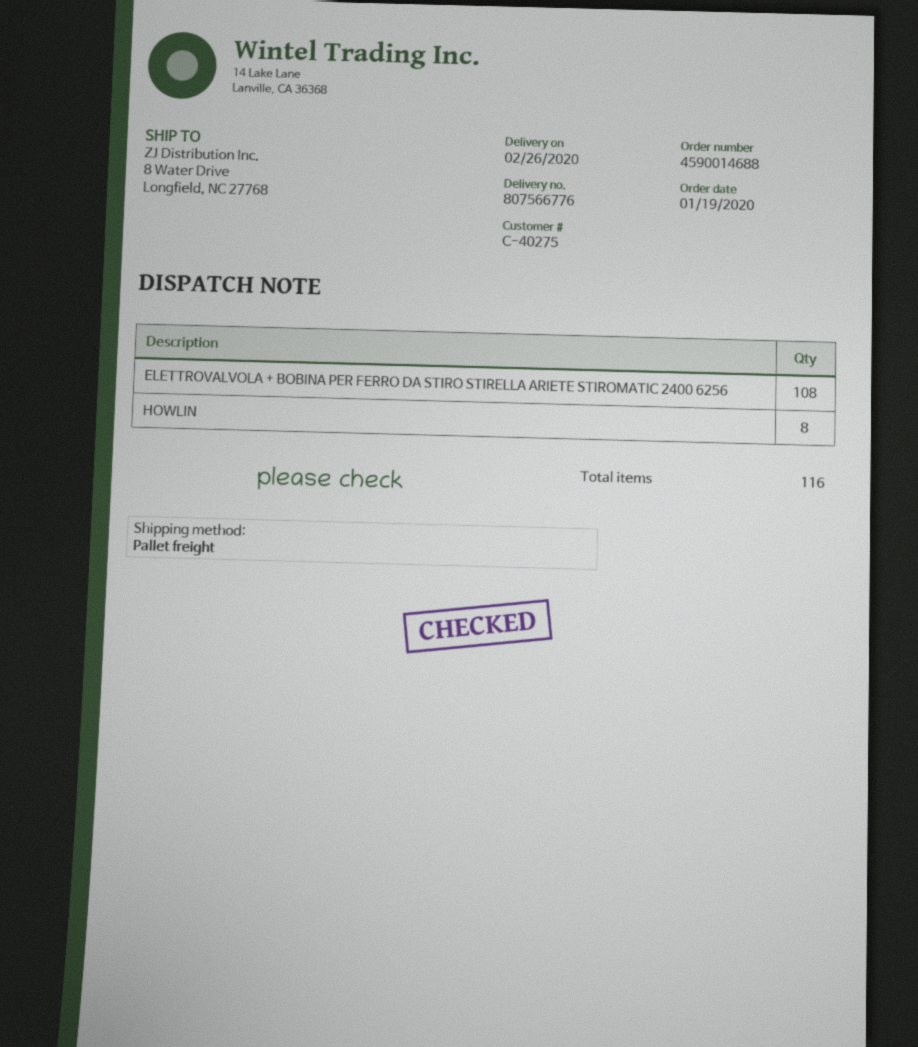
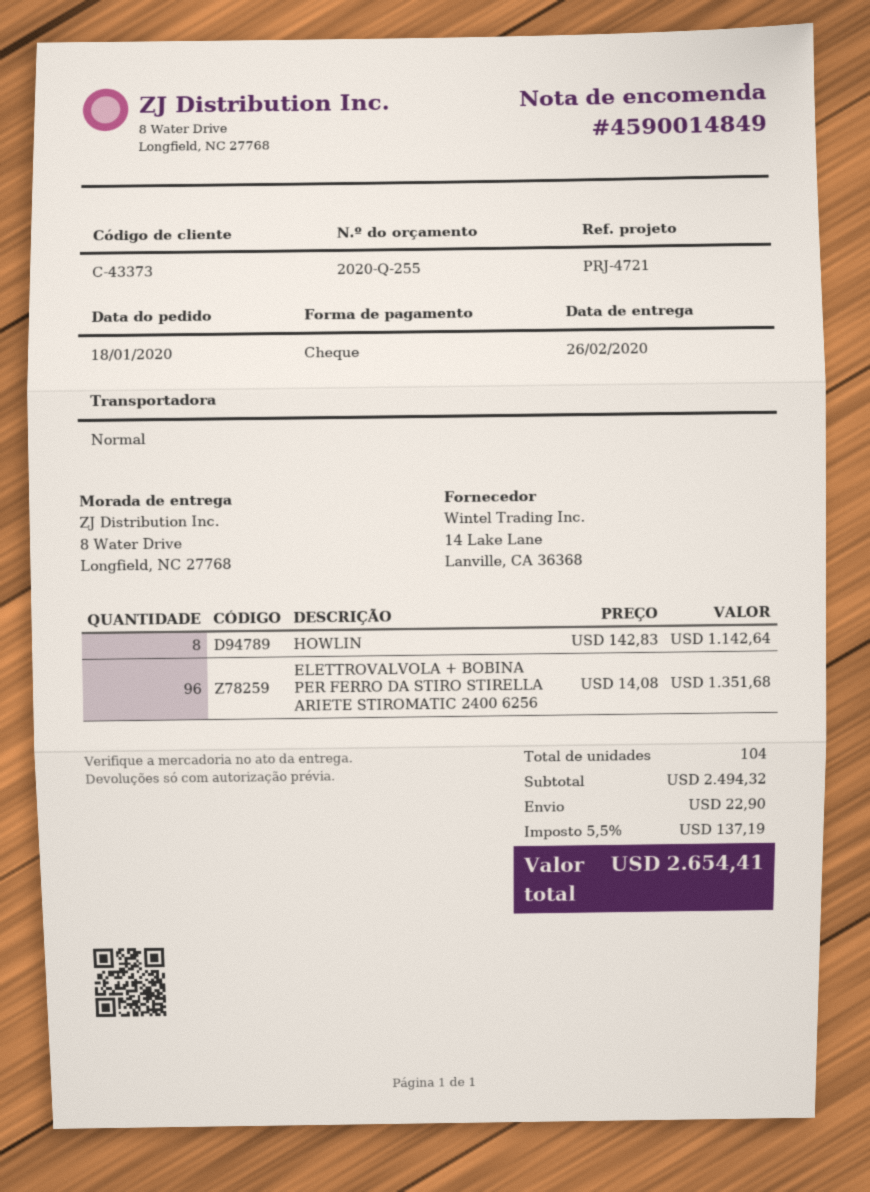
order number: 4590014688 -> 4590014849
order date: 2020-01-19 -> 2020-01-18
customer number: C-40275 -> C-43373
shipping method: pallet freight -> standard
ELETTROVALVOLA + BOBINA PER FERRO DA STIRO STIRELLA ARIETE STIROMATIC 2400 6256: 108 -> 96
total quantity: 116 -> 104

